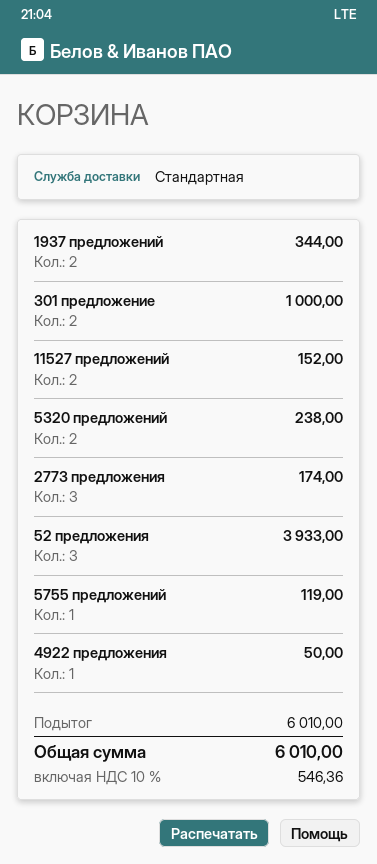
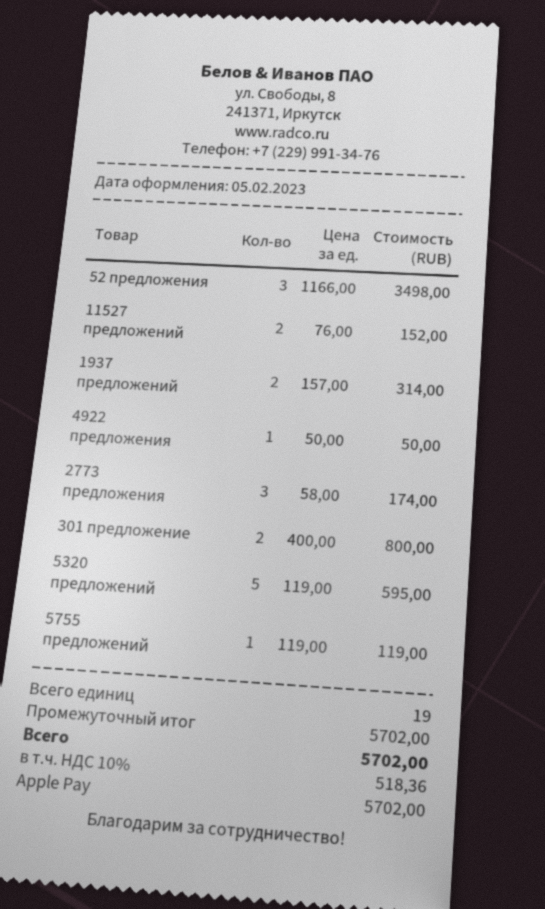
1937 предложений: 2 for 344.00 -> 2 for 314.00
301 предложение: 2 for 1000.00 -> 2 for 800.00
5320 предложений: 2 for 238.00 -> 5 for 595.00
52 предложения: 3 for 3933.00 -> 3 for 3498.00
subtotal: 6010.00 -> 5702.00
tax: 10% = 546.36 -> 10% = 518.36
total: 6010.00 -> 5702.00

